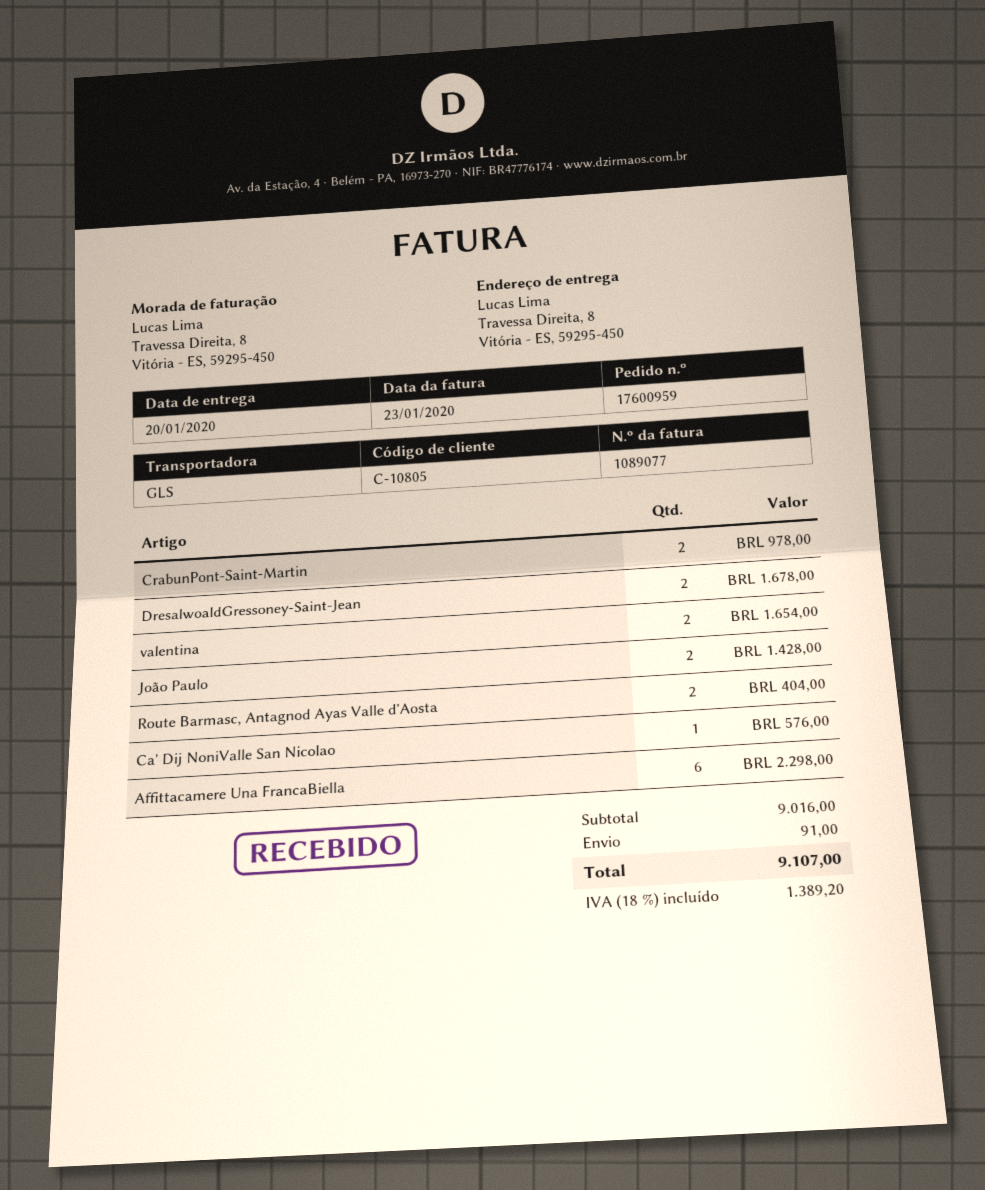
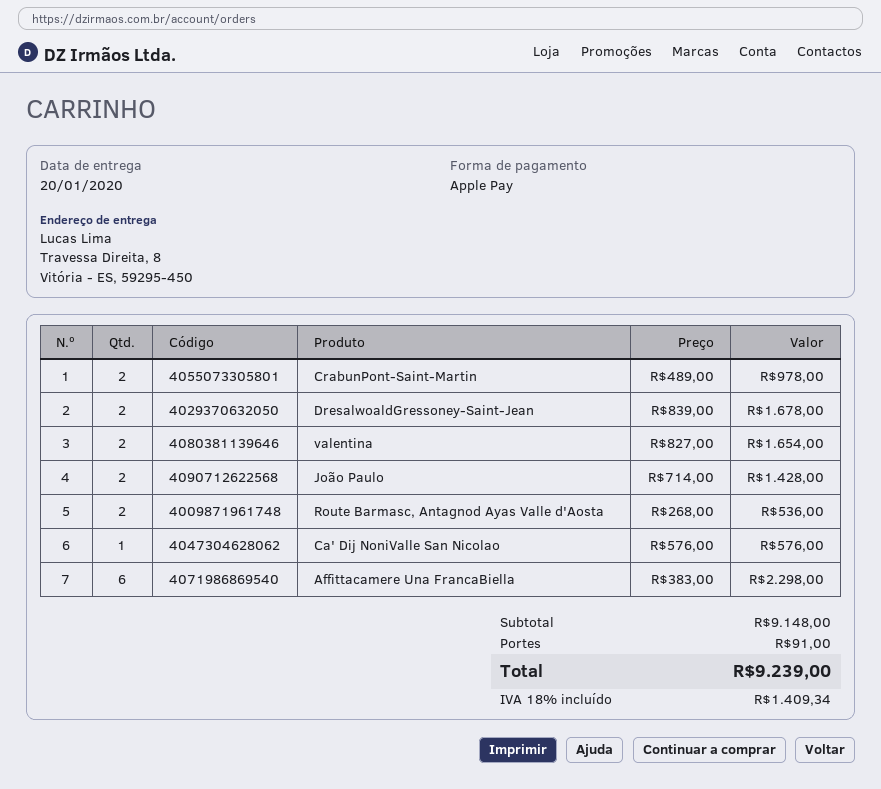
Route Barmasc, Antagnod Ayas Valle d'Aosta: 2 for 404.00 -> 2 for 536.00
subtotal: 9016.00 -> 9148.00
tax: 18% = 1389.20 -> 18% = 1409.34
total: 9107.00 -> 9239.00

